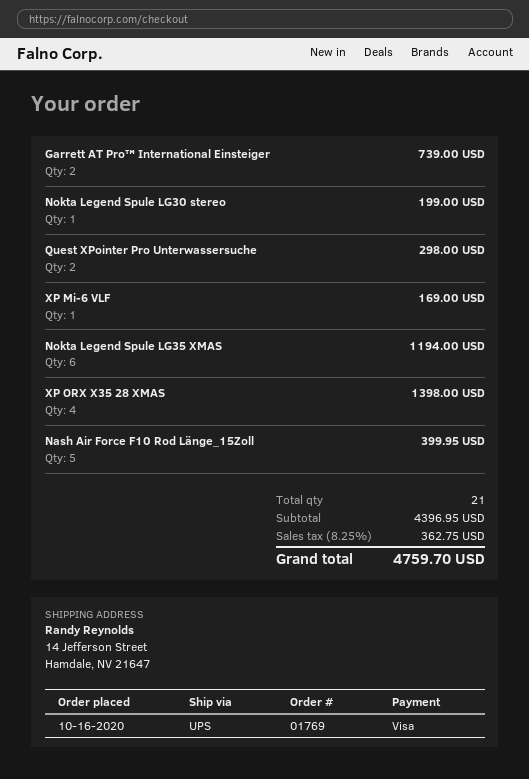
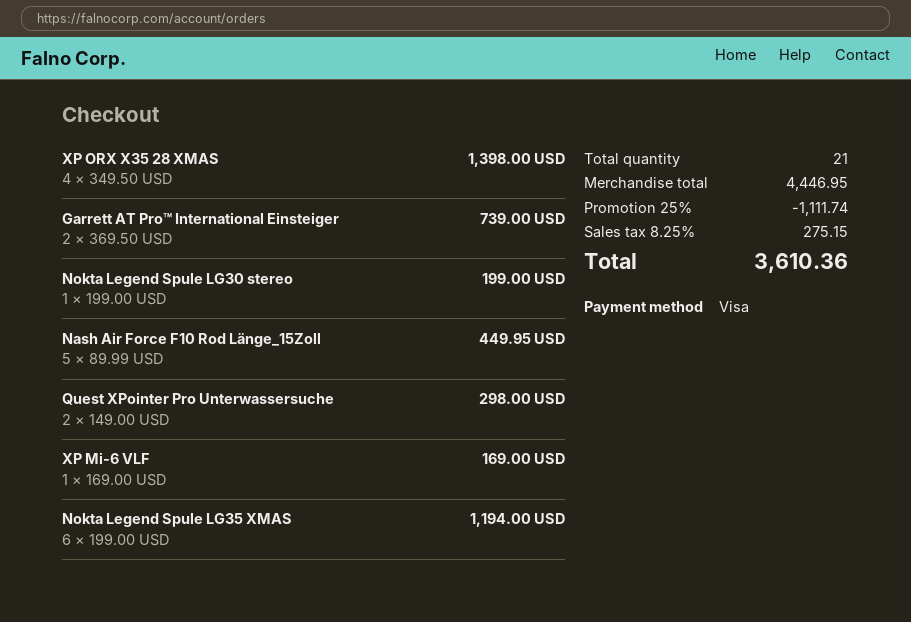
Nash Air Force F10 Rod Länge_15Zoll: 5 for 399.95 -> 5 for 449.95
subtotal: 4396.95 -> 4446.95
discount: none -> 25% = 1111.74
tax: 8.25% = 362.75 -> 8.25% = 275.15
total: 4759.70 -> 3610.36

